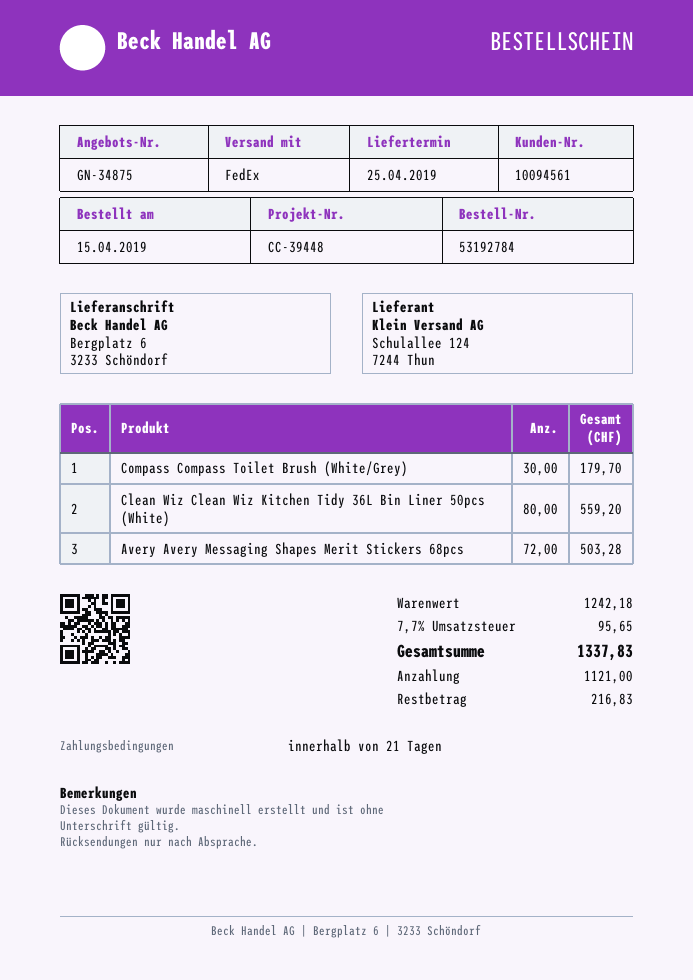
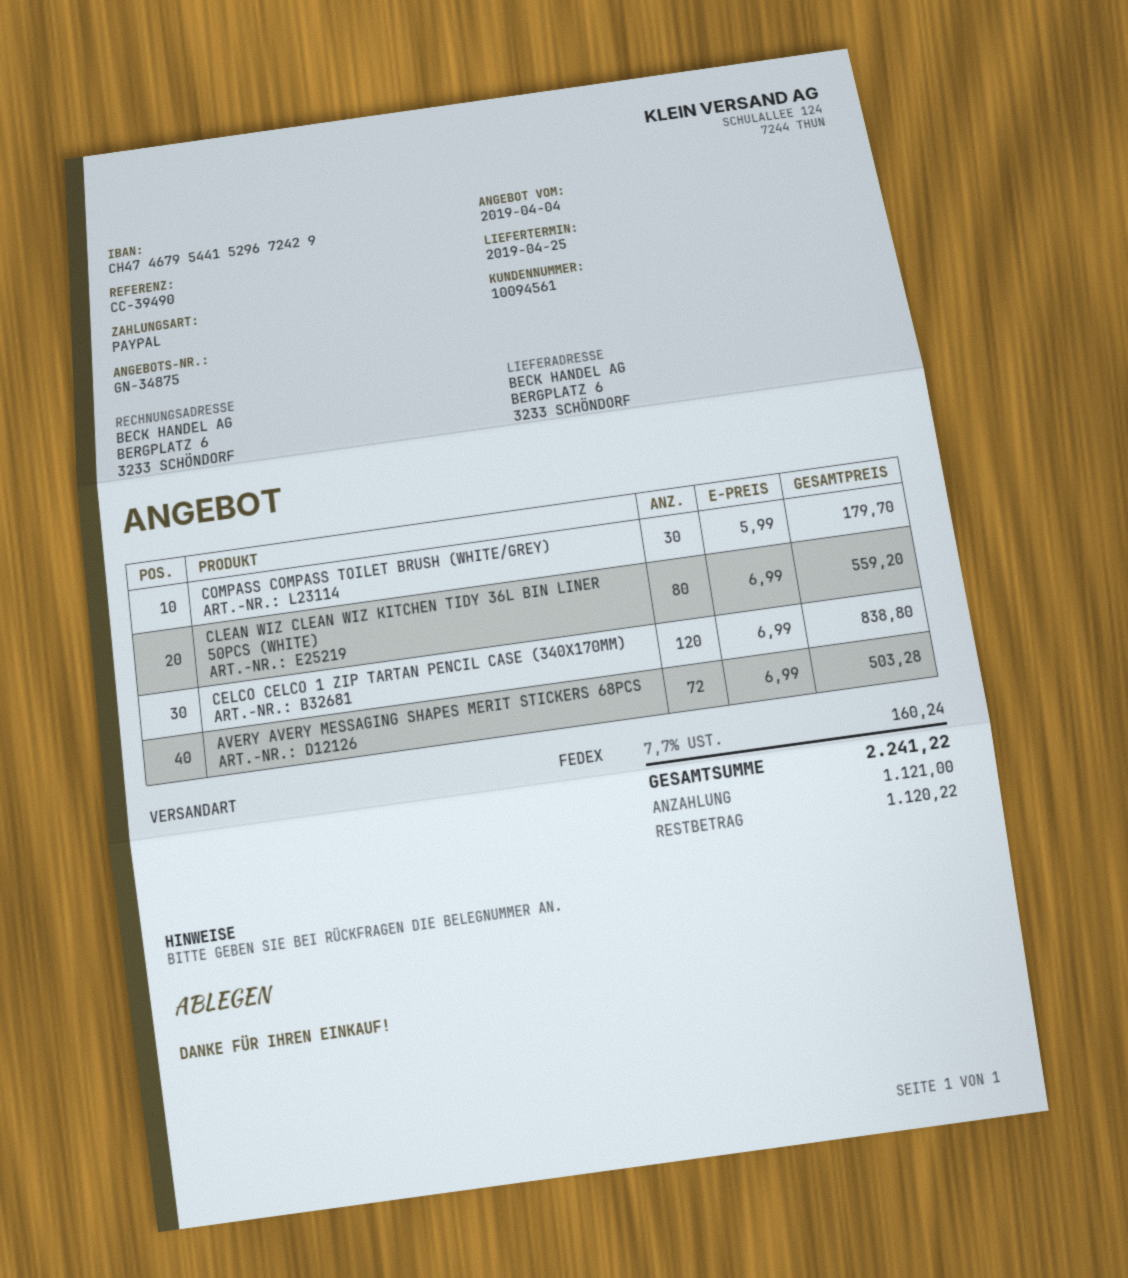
reference: CC-39448 -> CC-39490
CELCO CELCO 1 ZIP TARTAN PENCIL CASE (340X170MM): none -> 120 for 838.80
tax: 7.7% = 95.65 -> 7.7% = 160.24
total: 1337.83 -> 2241.22
balance: 216.83 -> 1120.22

